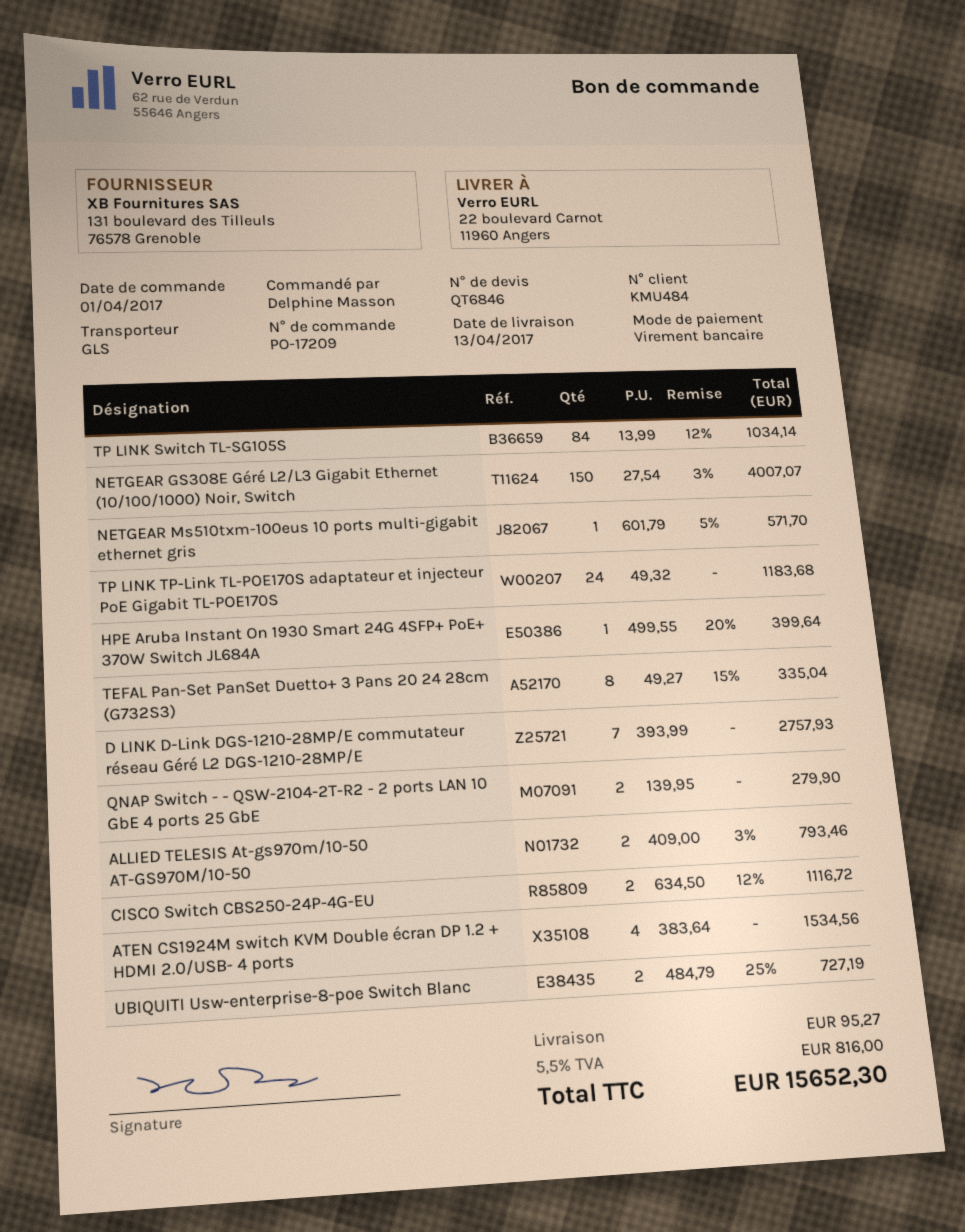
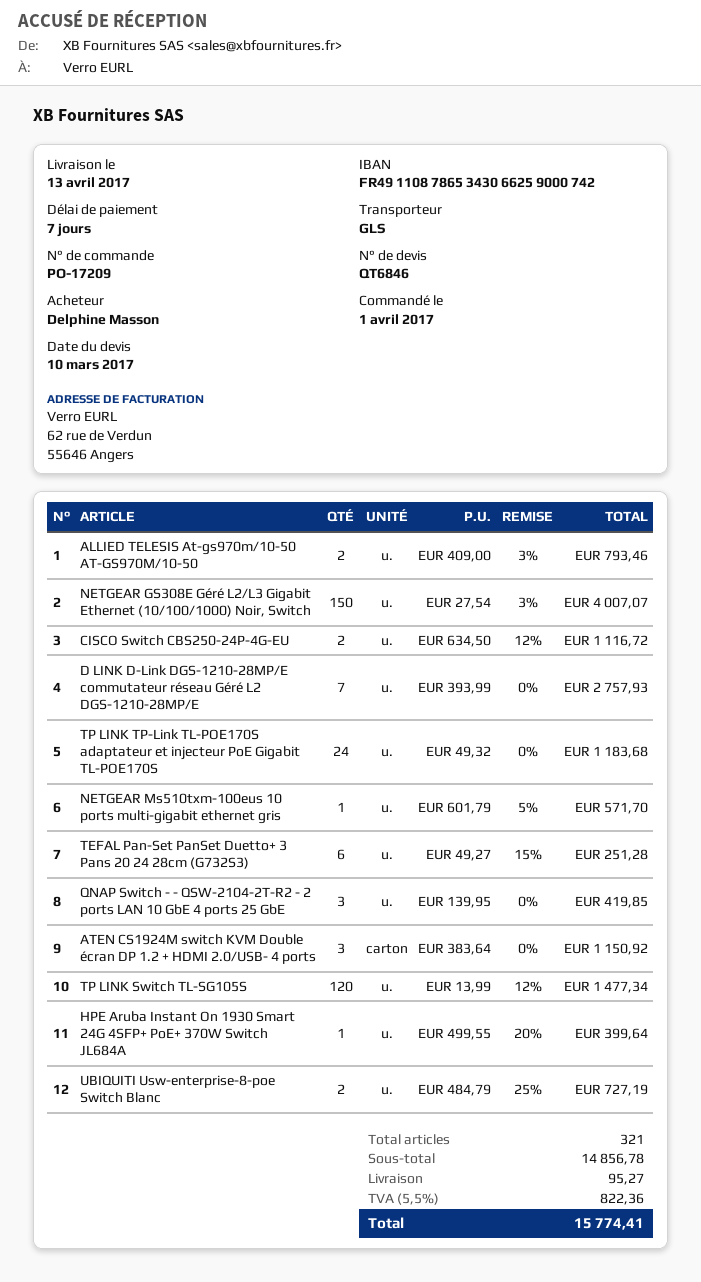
TP LINK Switch TL-SG105S: 84 x 13.99 - 12% = 1034.14 -> 120 x 13.99 - 12% = 1477.34
TEFAL Pan-Set PanSet Duetto+ 3 Pans 20 24 28cm (G732S3): 8 x 49.27 - 15% = 335.04 -> 6 x 49.27 - 15% = 251.28
QNAP Switch - - QSW-2104-2T-R2 - 2 ports LAN 10 GbE 4 ports 25 GbE: 2 x 139.95 = 279.90 -> 3 x 139.95 = 419.85
ATEN CS1924M switch KVM Double écran DP 1.2 + HDMI 2.0/USB- 4 ports: 4 x 383.64 = 1534.56 -> 3 x 383.64 = 1150.92
tax: 5.5% = 816.00 -> 5.5% = 822.36
total: 15652.30 -> 15774.41

